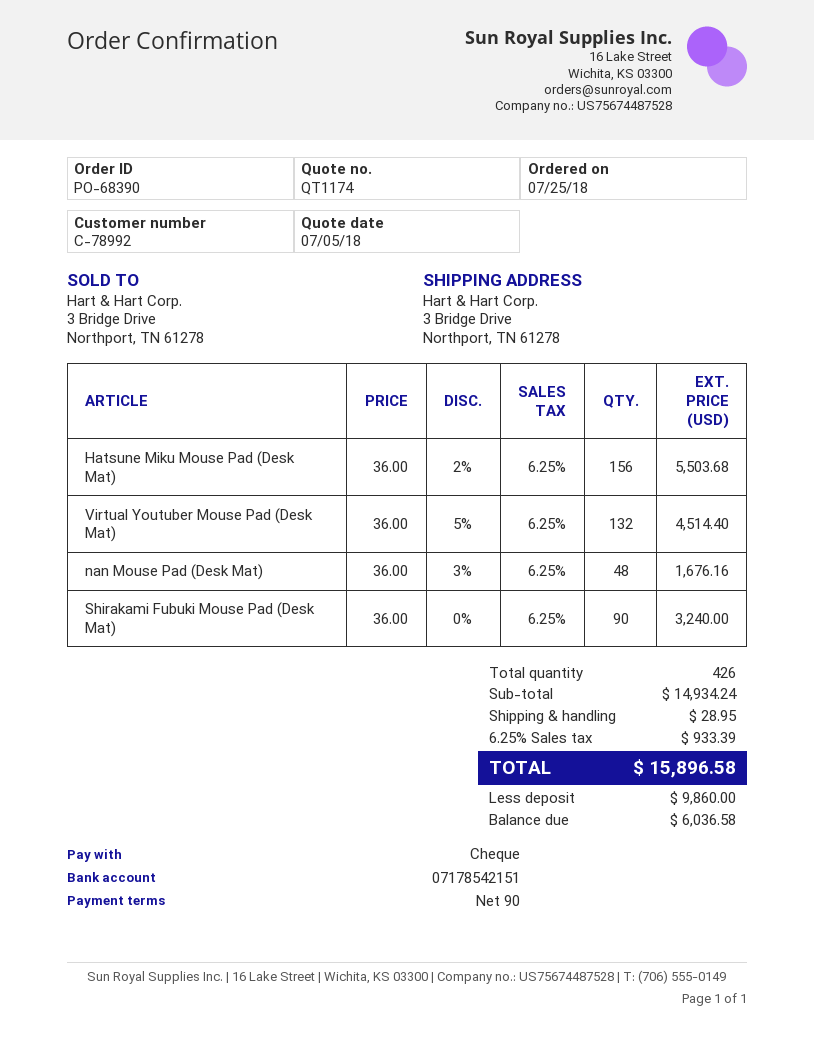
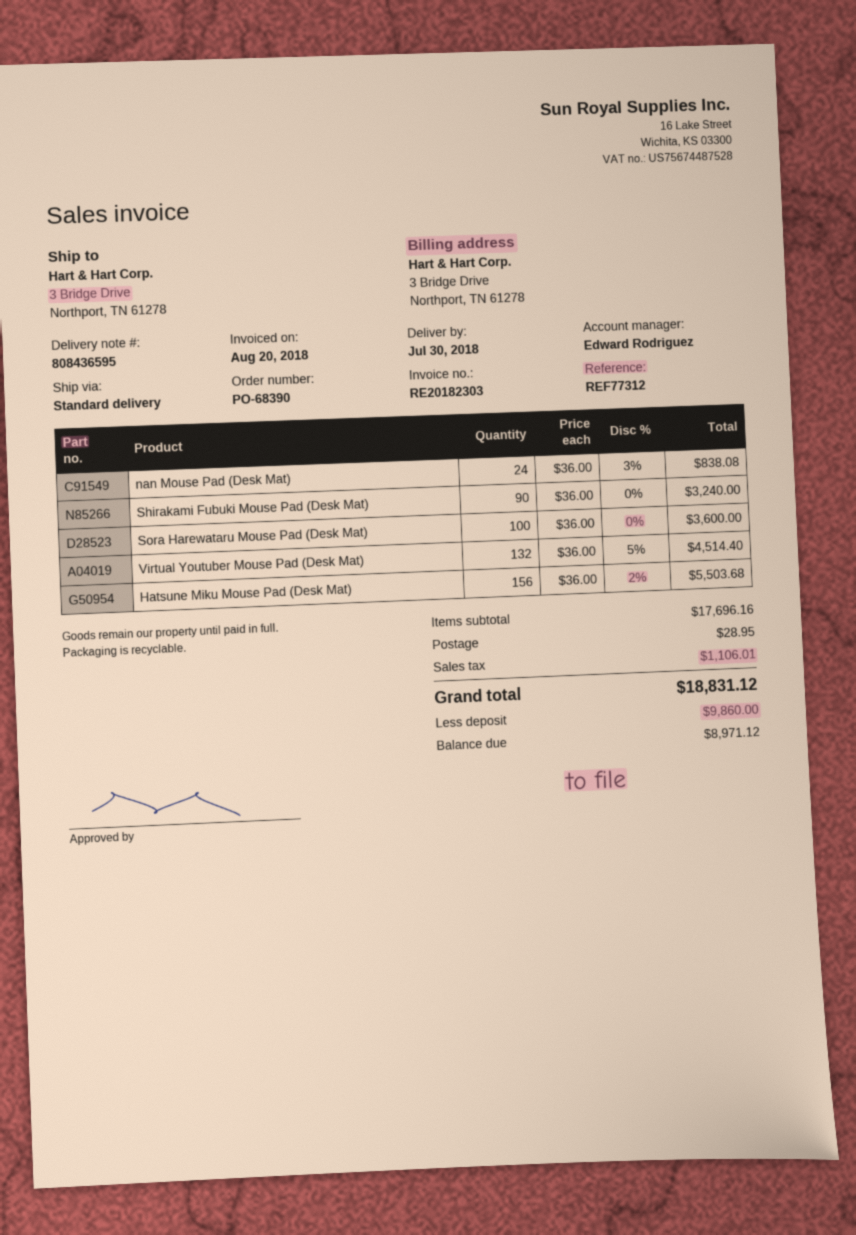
nan Mouse Pad (Desk Mat): 48 x 36.00 - 3% = 1676.16 -> 24 x 36.00 - 3% = 838.08
Sora Harewataru Mouse Pad (Desk Mat): none -> 100 x 36.00 = 3600.00
subtotal: 14934.24 -> 17696.16
tax: 933.39 -> 1106.01
total: 15896.58 -> 18831.12
balance: 6036.58 -> 8971.12

